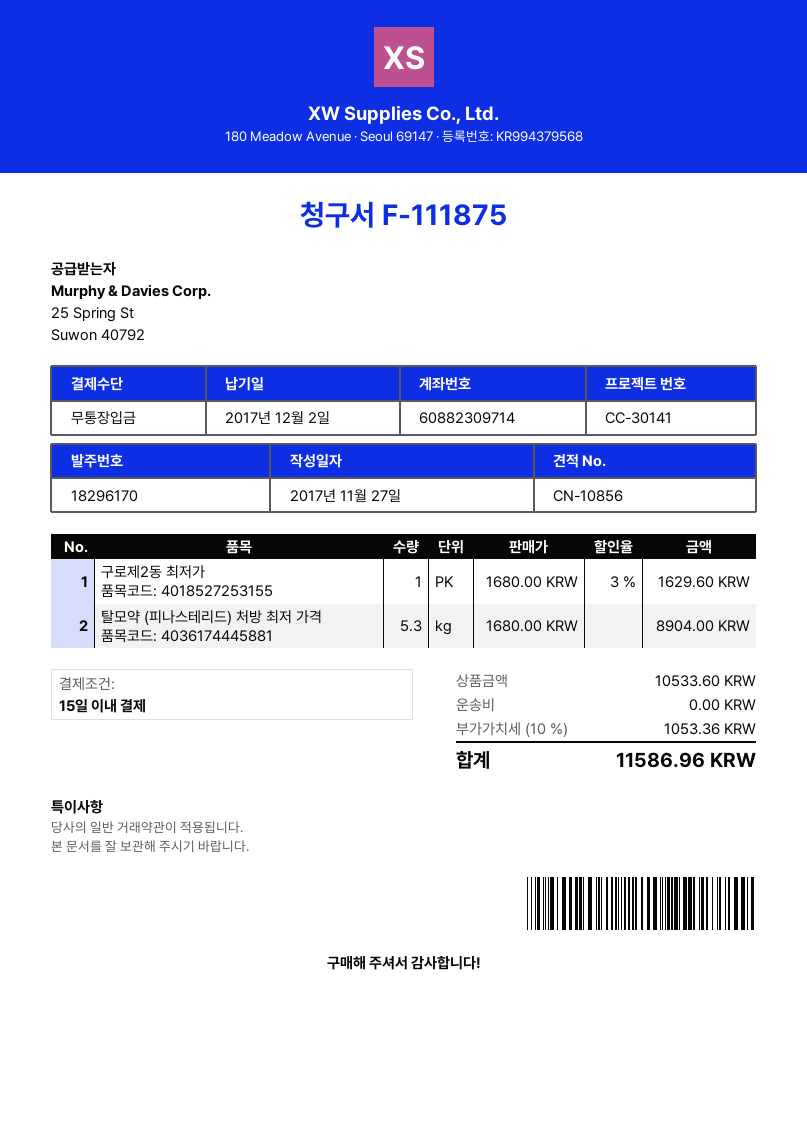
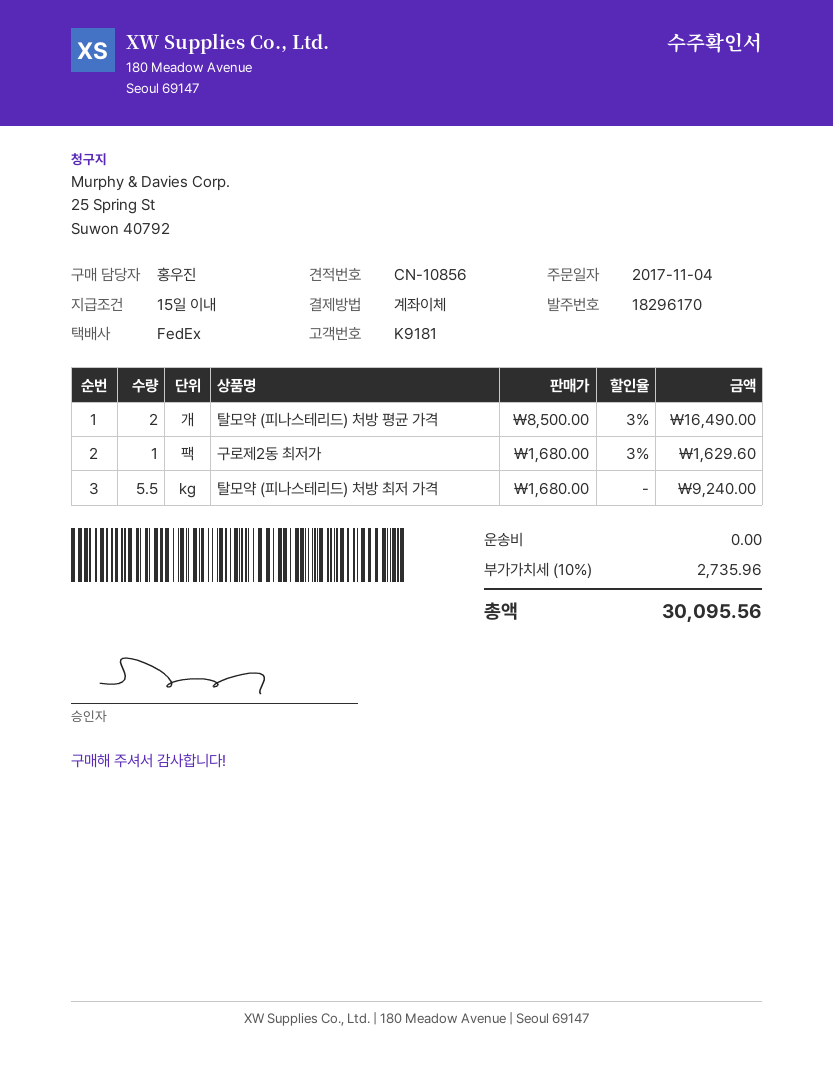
탈모약 (피나스테리드) 처방 최저 가격: 5.3 x 1680.00 = 8904.00 -> 5.5 x 1680.00 = 9240.00
탈모약 (피나스테리드) 처방 평균 가격: none -> 2 x 8500.00 - 3% = 16490.00
tax: 10% = 1053.36 -> 10% = 2735.96
total: 11586.96 -> 30095.56

